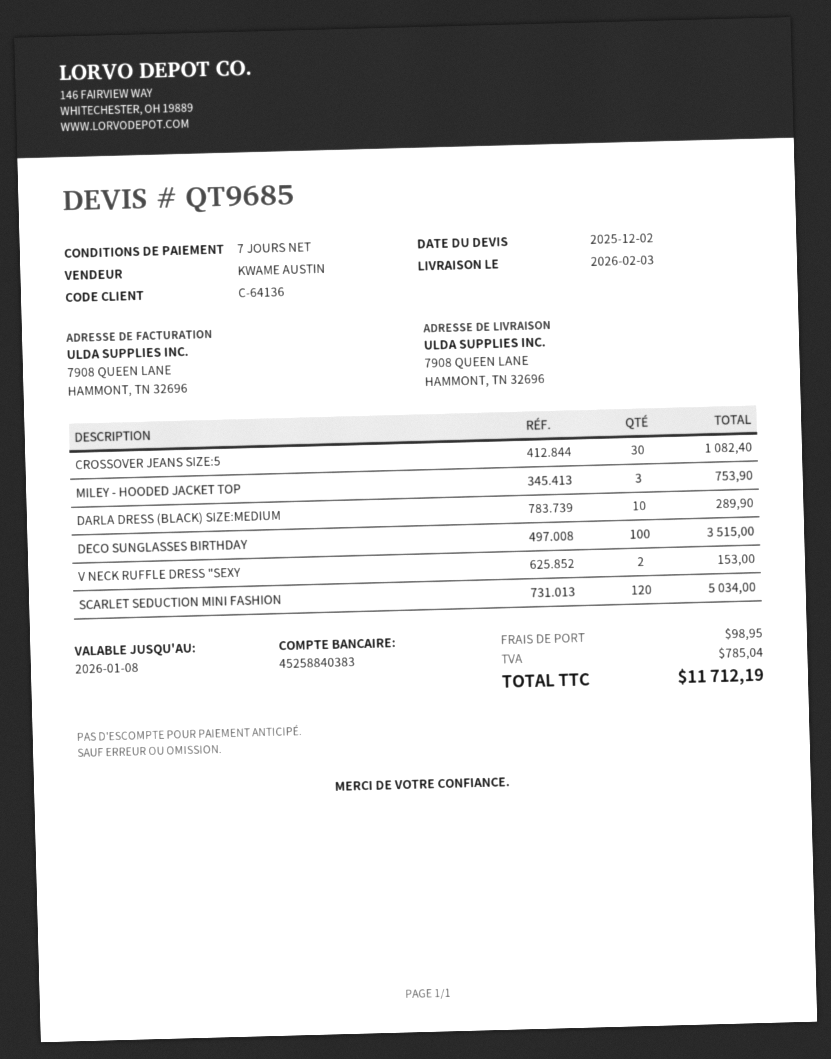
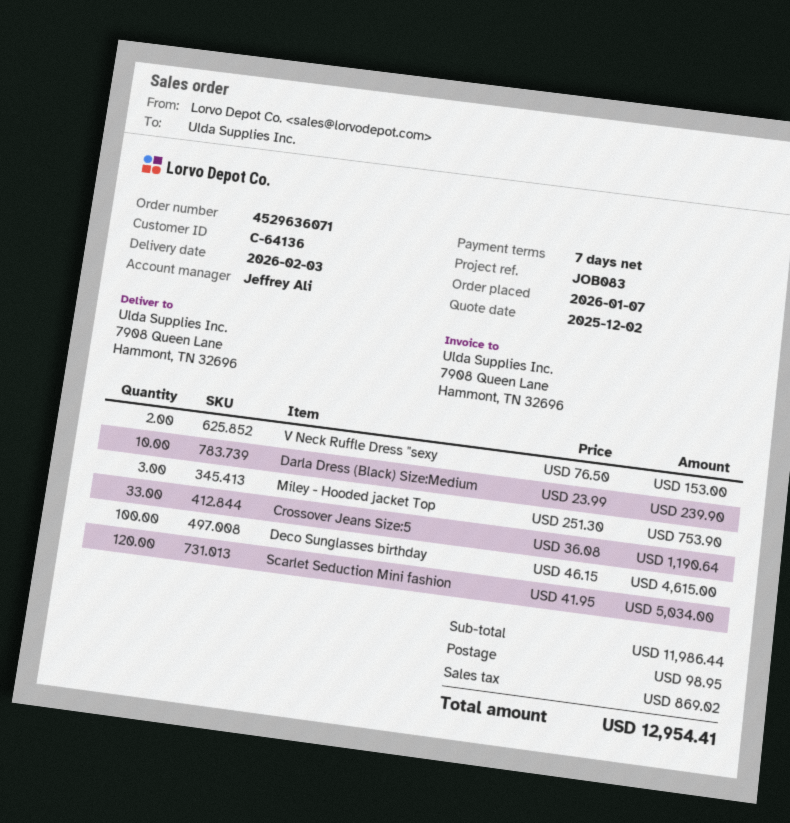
sales rep: KWAME AUSTIN -> Jeffrey Ali
CROSSOVER JEANS SIZE:5: 30 for 1082.40 -> 33 for 1190.64
DARLA DRESS (BLACK) SIZE:MEDIUM: 10 for 289.90 -> 10 for 239.90
DECO SUNGLASSES BIRTHDAY: 100 for 3515.00 -> 100 for 4615.00
tax: 785.04 -> 869.02
total: 11712.19 -> 12954.41

